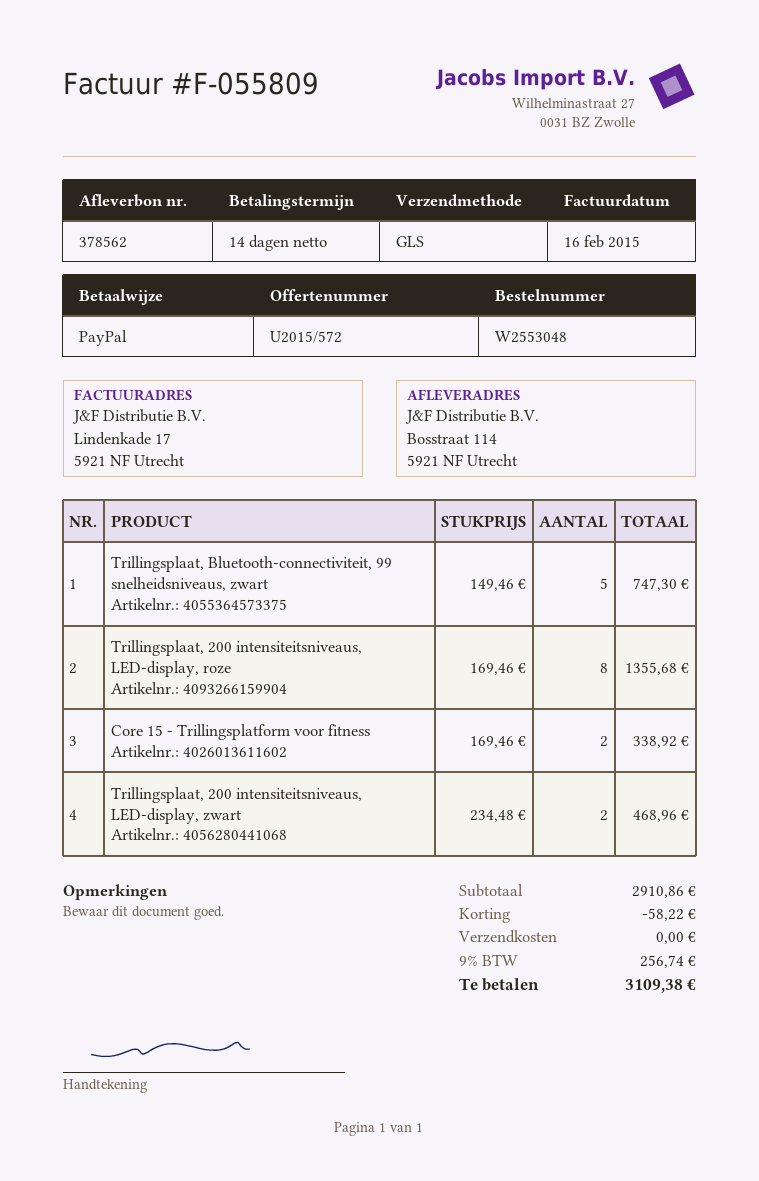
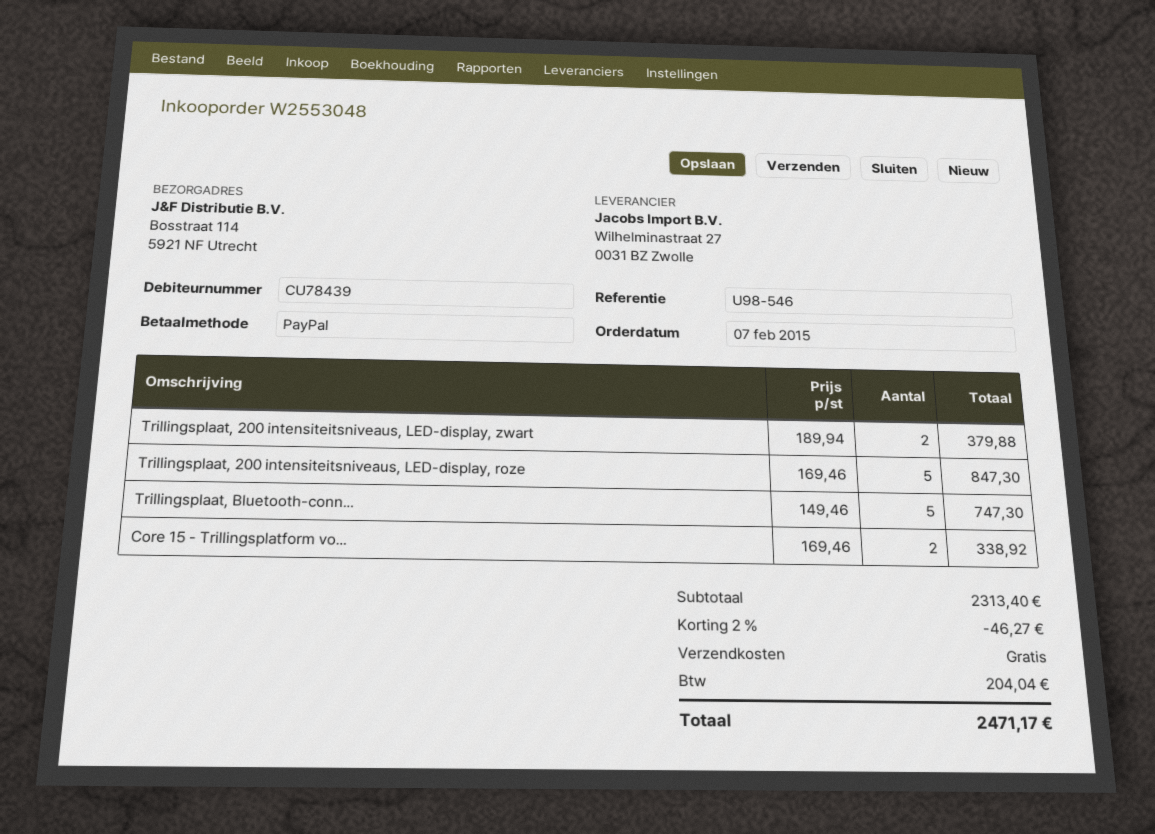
Trillingsplaat, 200 intensiteitsniveaus, LED-display, roze: 8 x 169.46 = 1355.68 -> 5 x 169.46 = 847.30
Trillingsplaat, 200 intensiteitsniveaus, LED-display, zwart: 2 x 234.48 = 468.96 -> 2 x 189.94 = 379.88
subtotal: 2910.86 -> 2313.40
discount: 58.22 -> 46.27
tax: 256.74 -> 204.04
total: 3109.38 -> 2471.17

